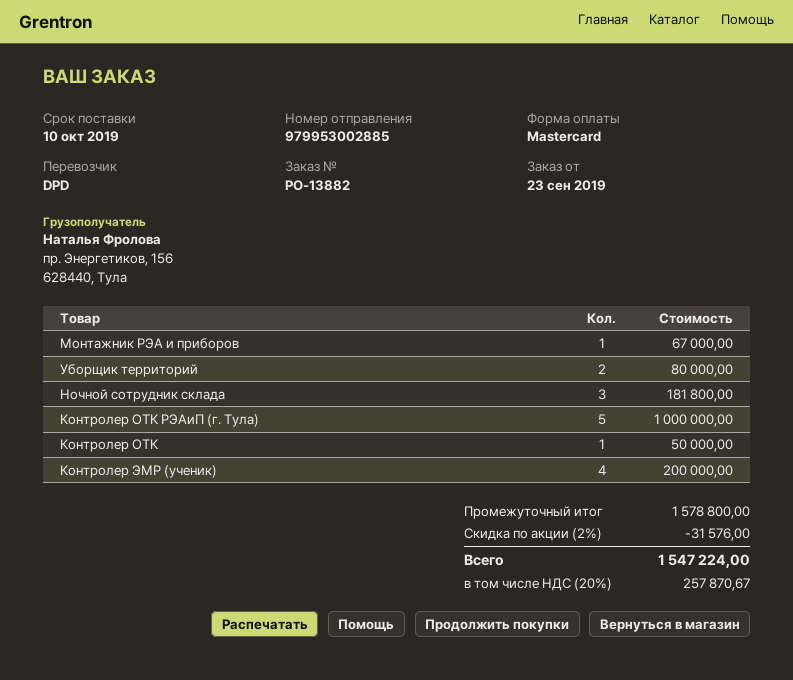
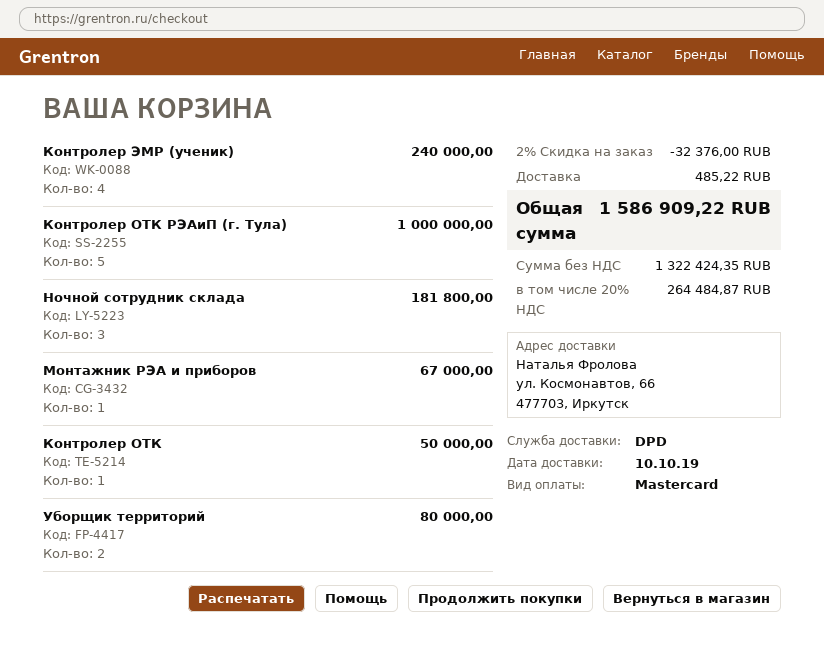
ship to: пр. Энергетиков, 156, 628440, Тула -> ул. Космонавтов, 66, 477703, Иркутск
Контролер ЭМР (ученик): 4 for 200000.00 -> 4 for 240000.00
discount: 2% = 31576.00 -> 2% = 32376.00
shipping: none -> 485.22
tax: 20% = 257870.67 -> 20% = 264484.87
total: 1547224.00 -> 1586909.22

